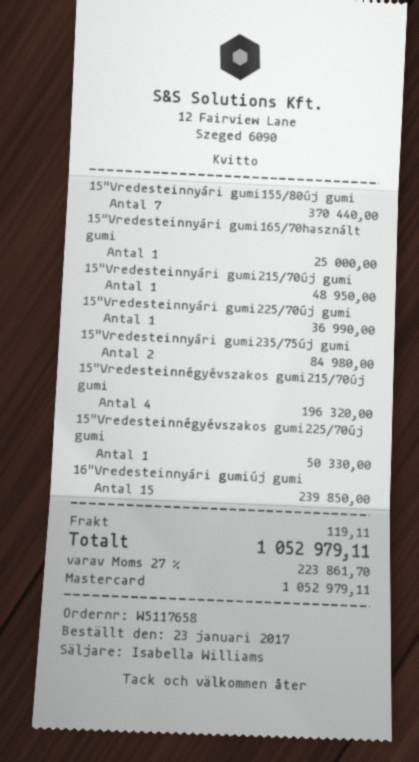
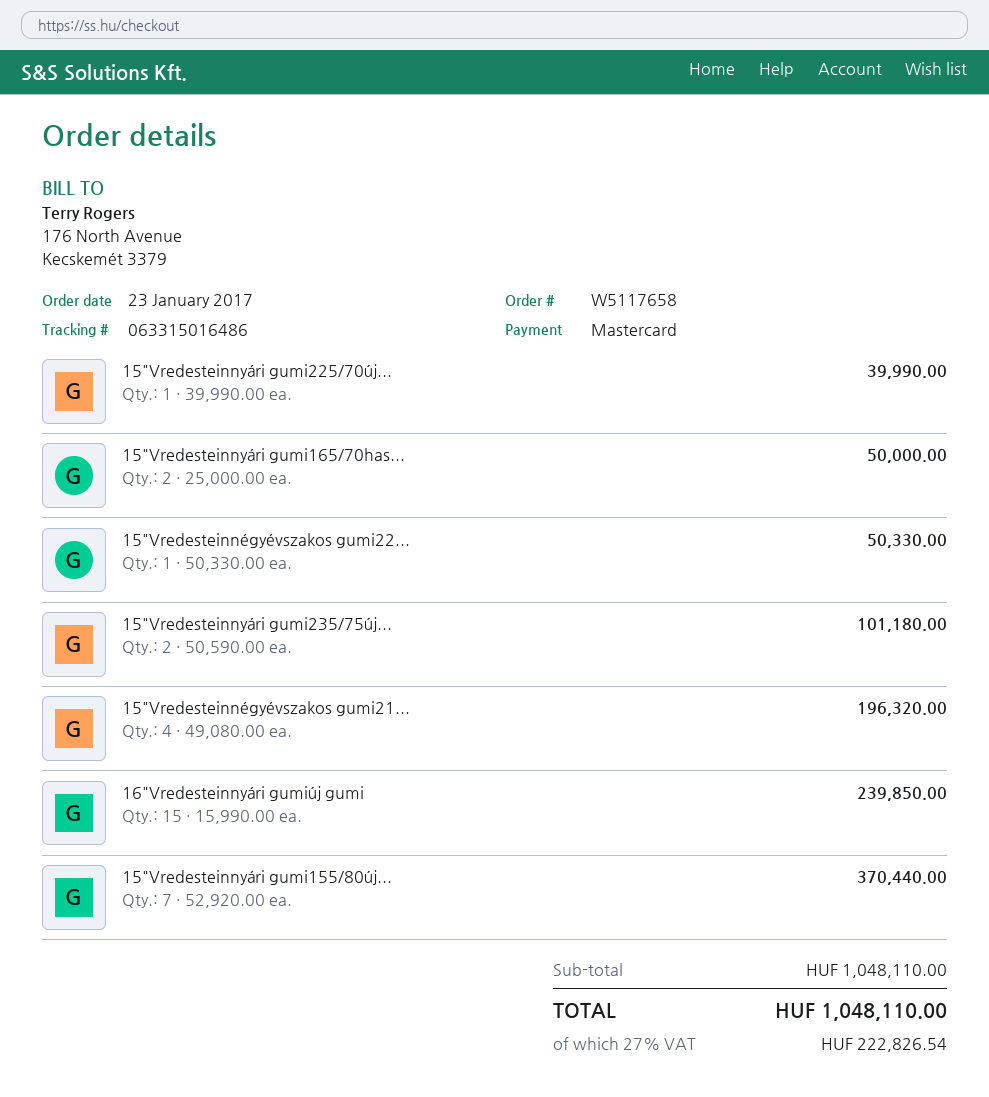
15"Vredesteinnyári gumi165/70használt gumi: 1 for 25000.00 -> 2 for 50000.00
15"Vredesteinnyári gumi215/70új gumi: 1 for 48950.00 -> none
15"Vredesteinnyári gumi225/70új gumi: 1 for 36990.00 -> 1 for 39990.00
15"Vredesteinnyári gumi235/75új gumi: 2 for 84980.00 -> 2 for 101180.00
shipping: 119.11 -> none
tax: 27% = 223861.70 -> 27% = 222826.54
total: 1052979.11 -> 1048110.00

